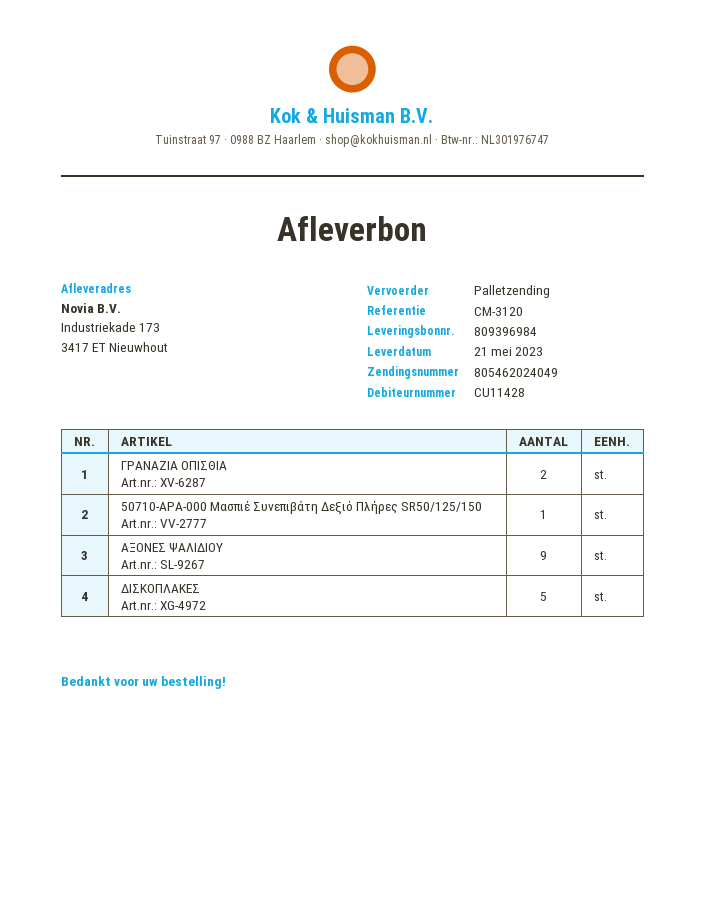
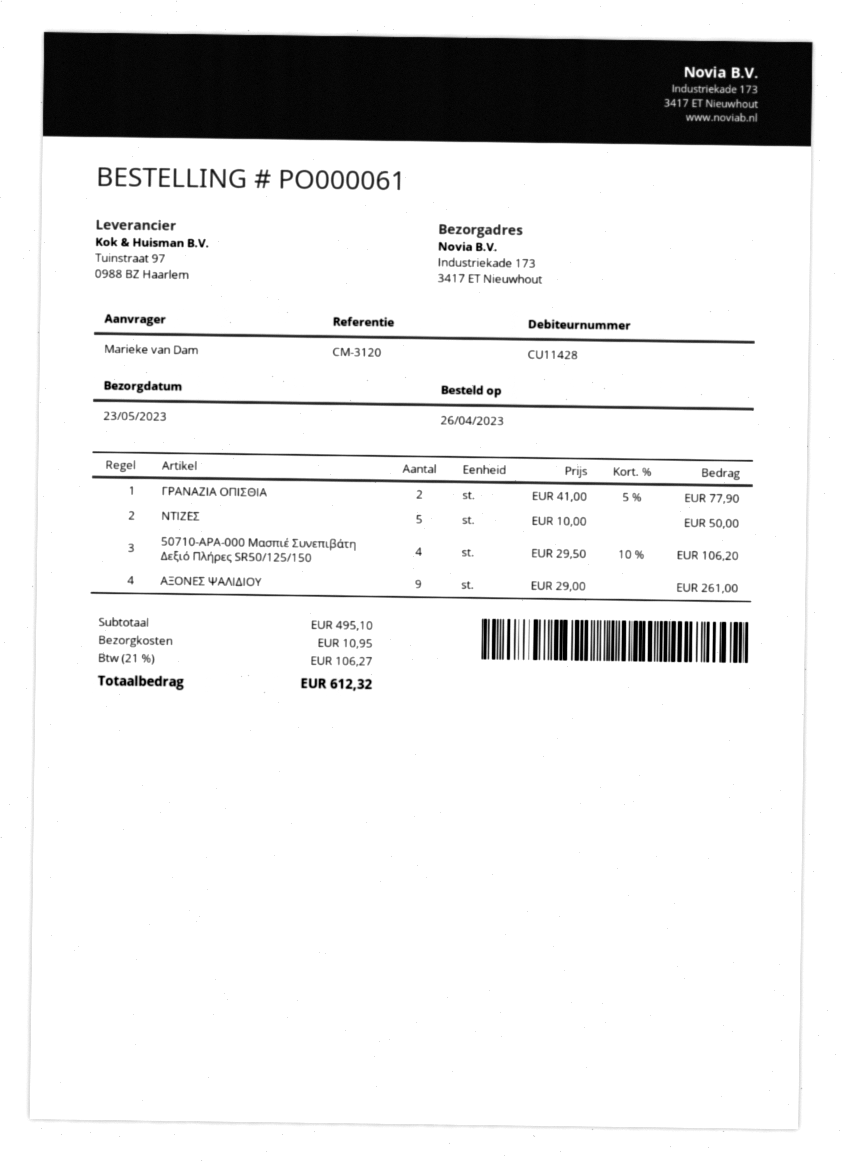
delivery date: 2023-05-21 -> 2023-05-23
50710-APA-000 Μασπιέ Συνεπιβάτη Δεξιό Πλήρες SR50/125/150: 1 -> 4
ΔΙΣΚΟΠΛΑΚΕΣ: 5 -> none
ΝΤΙΖΕΣ: none -> 5

